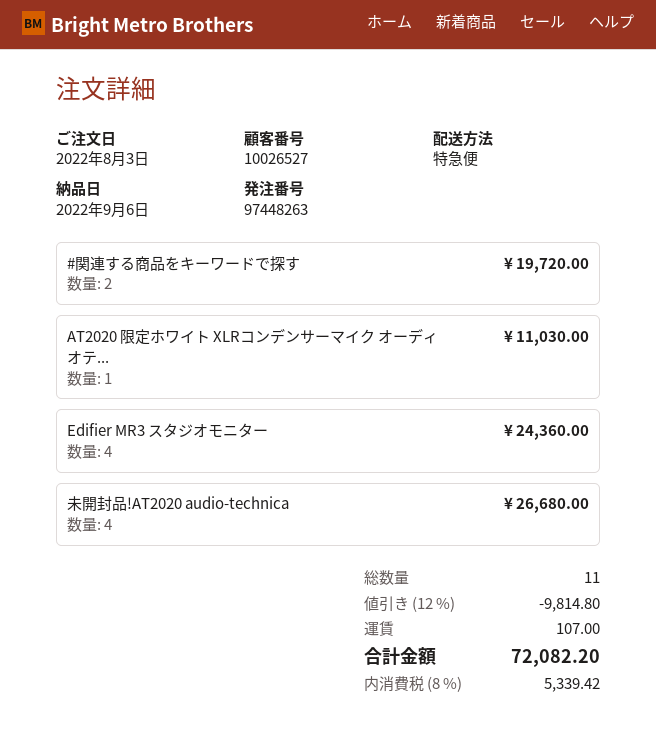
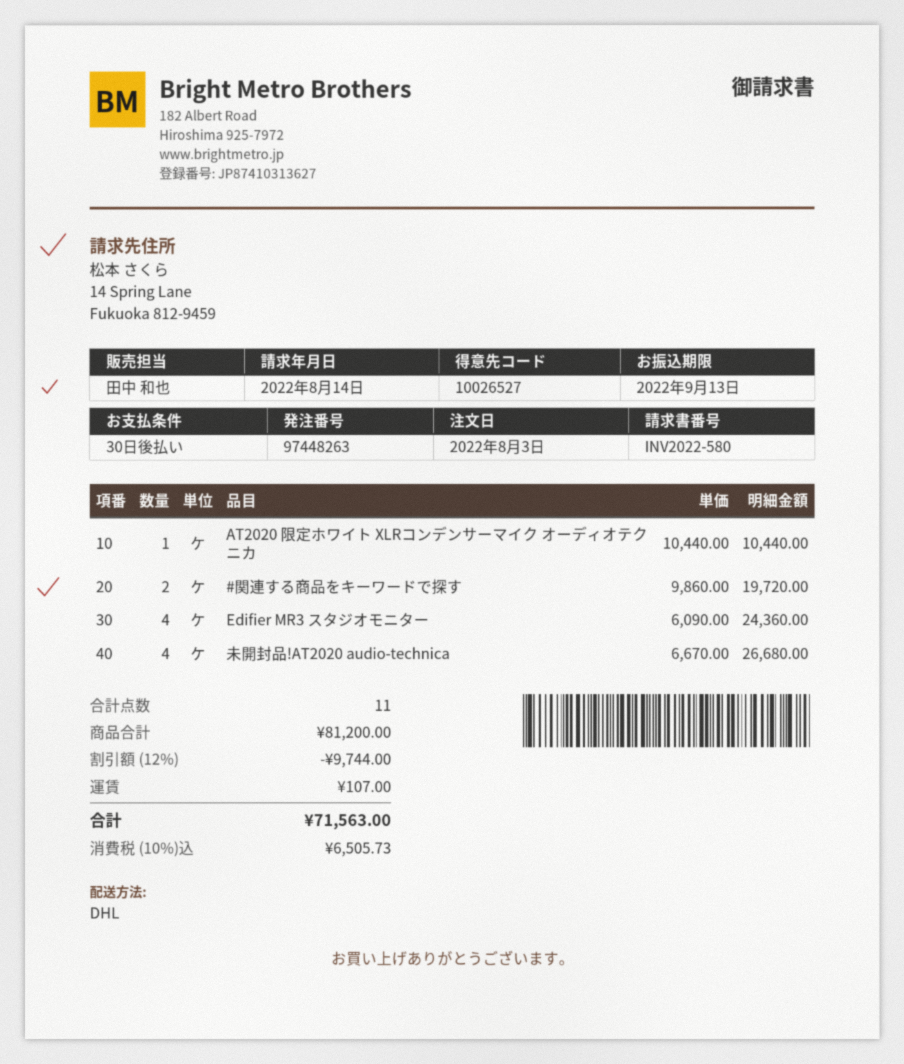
shipping method: express -> DHL
AT2020 限定ホワイト XLRコンデンサーマイク オーディオテ...: 1 for 11030.00 -> 1 for 10440.00
discount: 12% = 9814.80 -> 12% = 9744.00
tax: 8% = 5339.42 -> 10% = 6505.73
total: 72082.20 -> 71563.00

